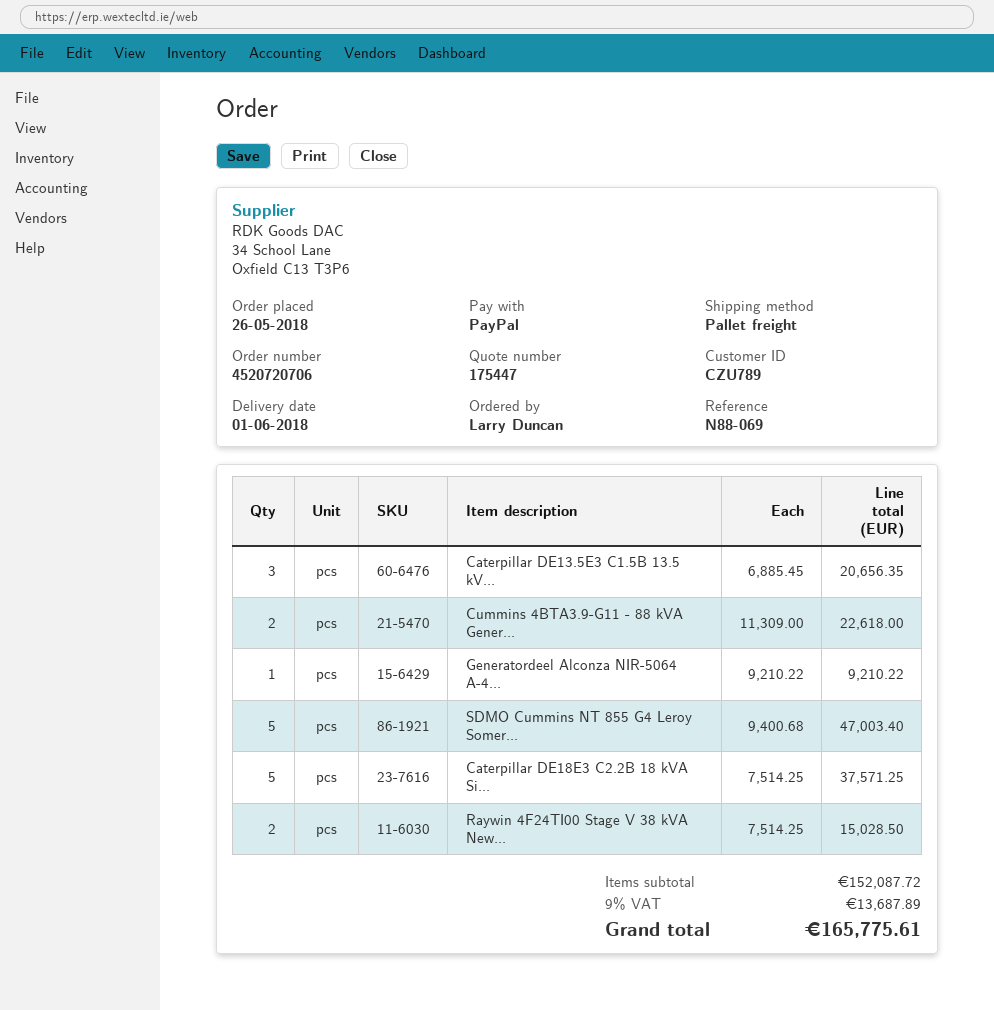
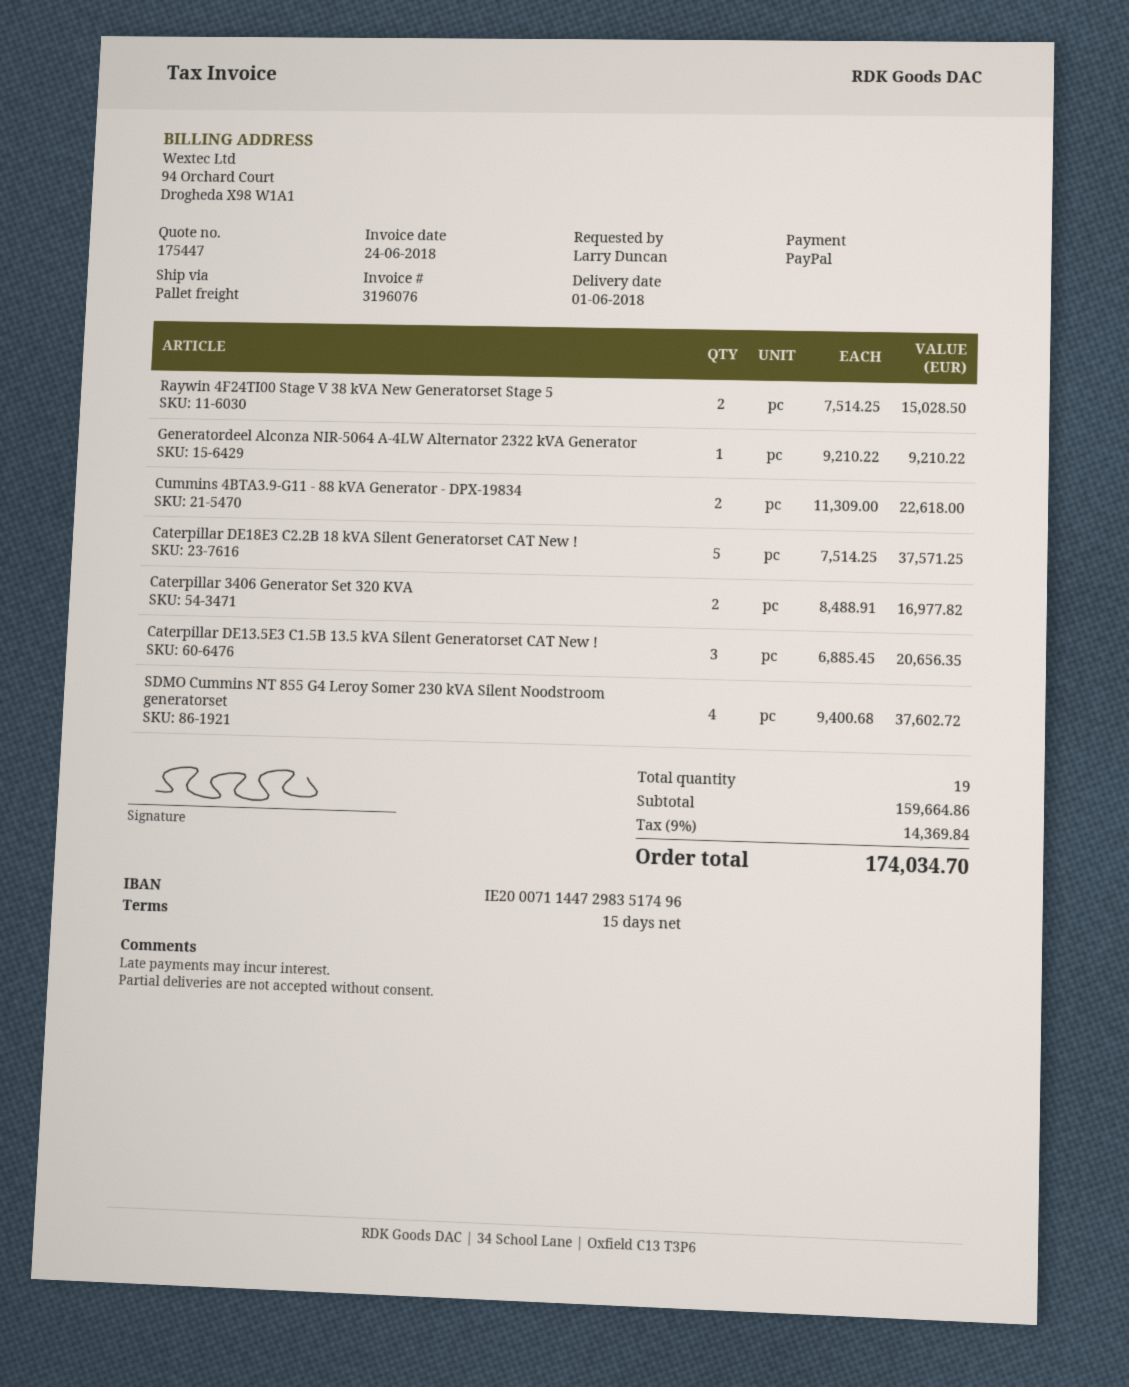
SDMO Cummins NT 855 G4 Leroy Somer...: 5 x 9400.68 = 47003.40 -> 4 x 9400.68 = 37602.72
Caterpillar 3406 Generator Set 320 KVA: none -> 2 x 8488.91 = 16977.82
subtotal: 152087.72 -> 159664.86
tax: 9% = 13687.89 -> 9% = 14369.84
total: 165775.61 -> 174034.70

